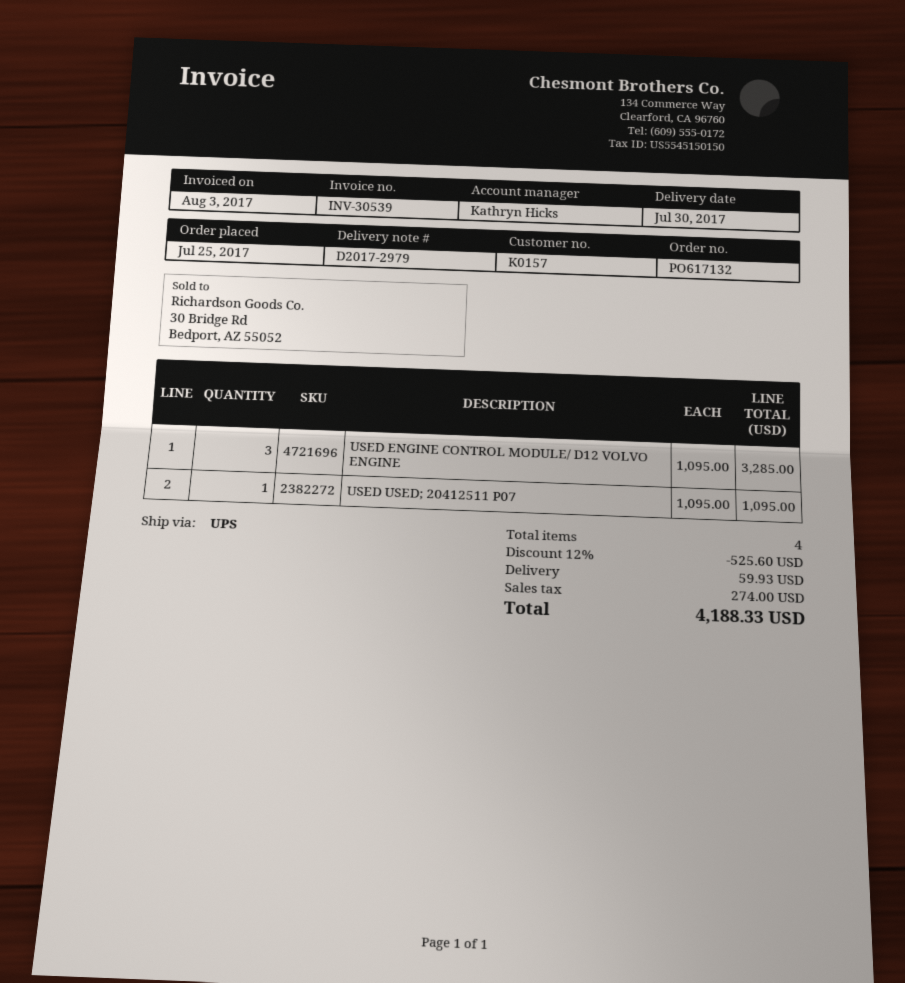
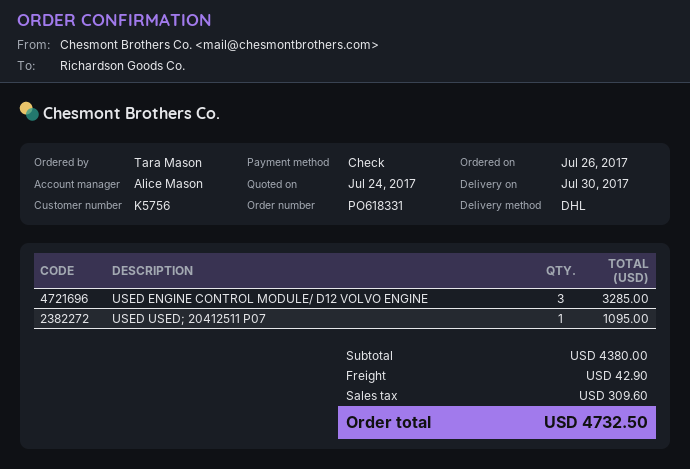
order number: PO617132 -> PO618331
order date: 2017-07-25 -> 2017-07-26
customer number: K0157 -> K5756
sales rep: Kathryn Hicks -> Alice Mason
shipping method: UPS -> DHL
discount: 12% = 525.60 -> none
shipping: 59.93 -> 42.90
tax: 274.00 -> 309.60
total: 4188.33 -> 4732.50

